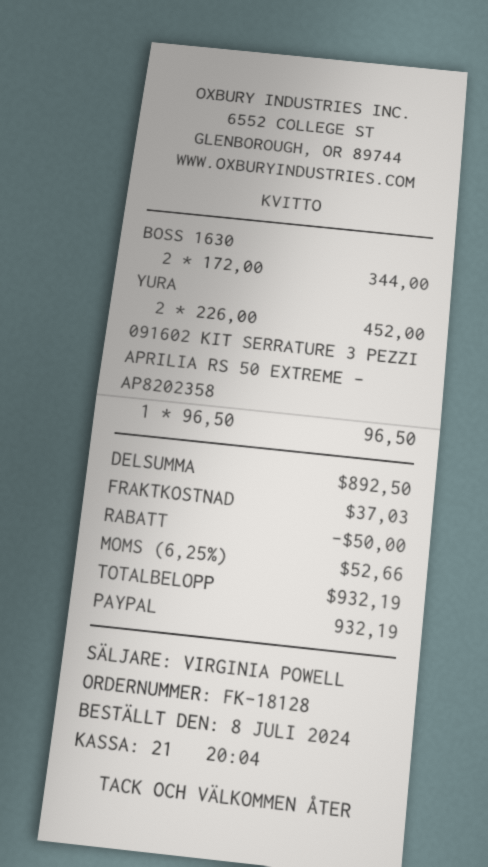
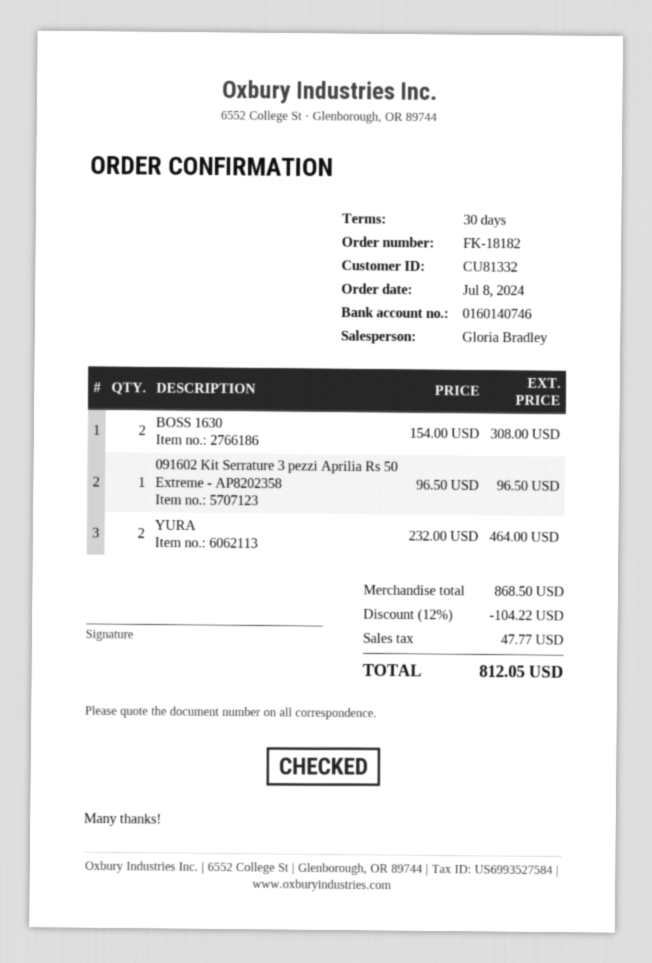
order number: FK-18128 -> FK-18182
sales rep: VIRGINIA POWELL -> Gloria Bradley
BOSS 1630: 2 x 172.00 = 344.00 -> 2 x 154.00 = 308.00
YURA: 2 x 226.00 = 452.00 -> 2 x 232.00 = 464.00
subtotal: 892.50 -> 868.50
discount: 50.00 -> 104.22
shipping: 37.03 -> none
tax: 52.66 -> 47.77
total: 932.19 -> 812.05

